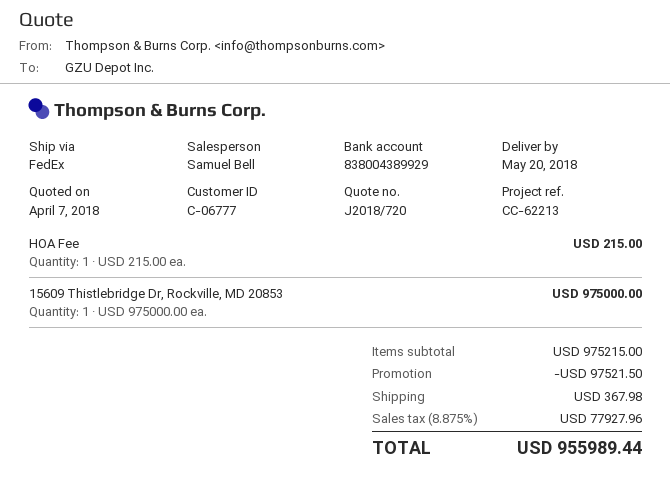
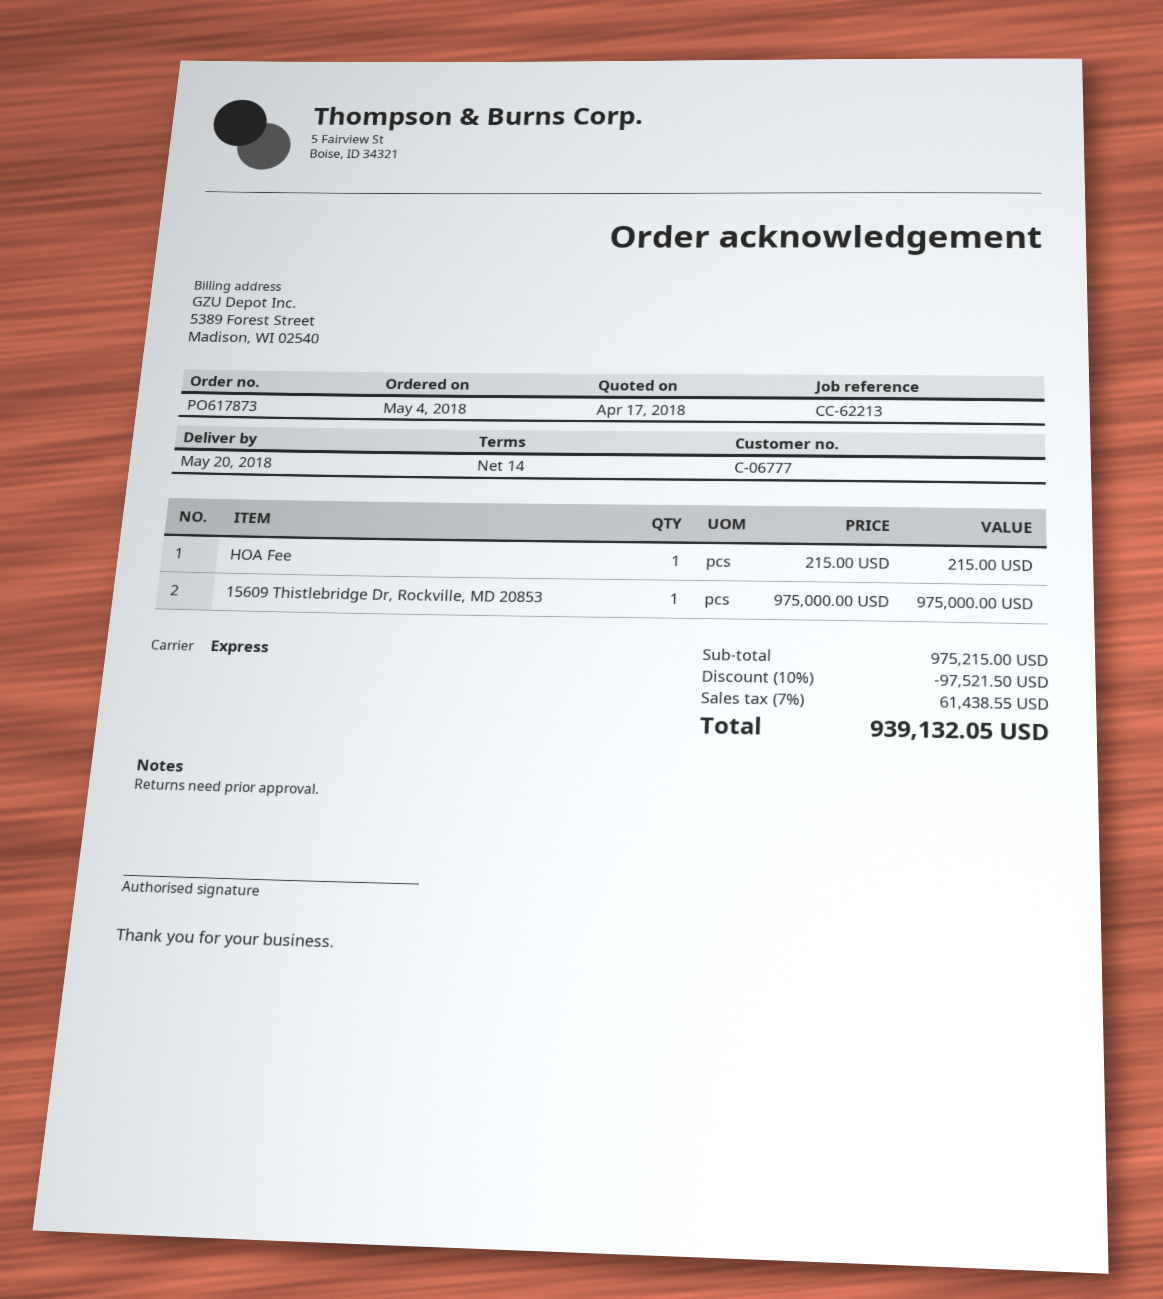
quote date: 2018-04-07 -> 2018-04-17
shipping method: FedEx -> express
shipping: 367.98 -> none
tax: 8.875% = 77927.96 -> 7% = 61438.55
total: 955989.44 -> 939132.05

